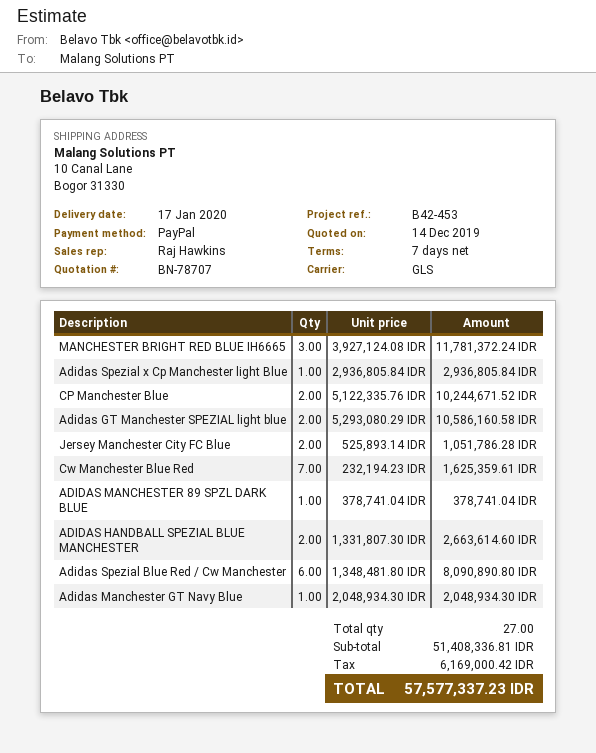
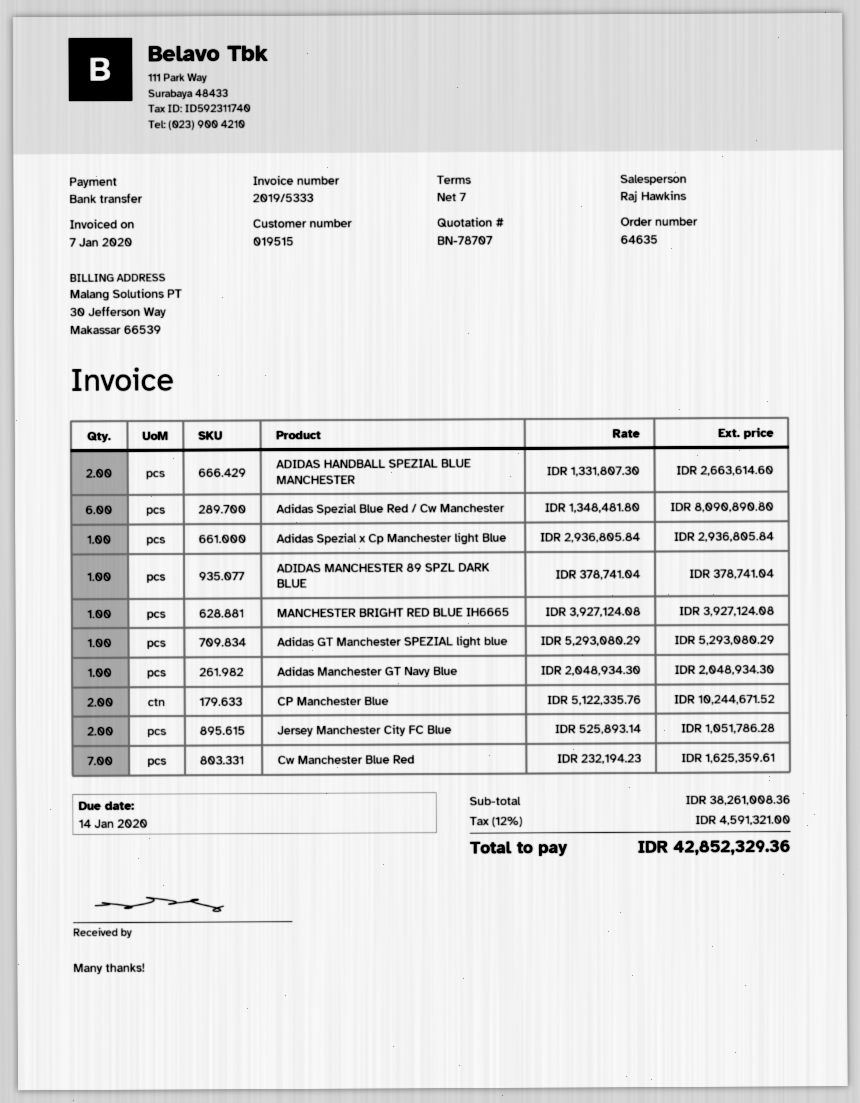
payment method: PayPal -> bank transfer
MANCHESTER BRIGHT RED BLUE IH6665: 3 x 3927124.08 = 11781372.24 -> 1 x 3927124.08 = 3927124.08
Adidas GT Manchester SPEZIAL light blue: 2 x 5293080.29 = 10586160.58 -> 1 x 5293080.29 = 5293080.29
subtotal: 51408336.81 -> 38261008.36
tax: 6169000.42 -> 4591321.00
total: 57577337.23 -> 42852329.36

